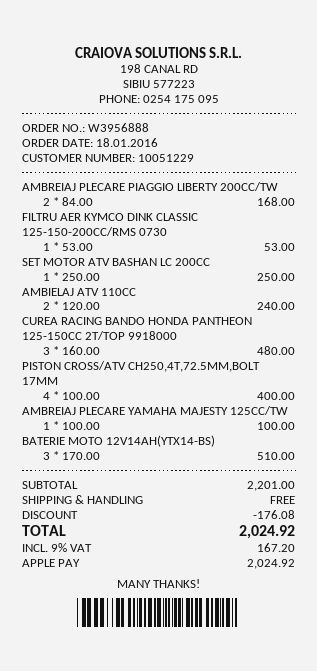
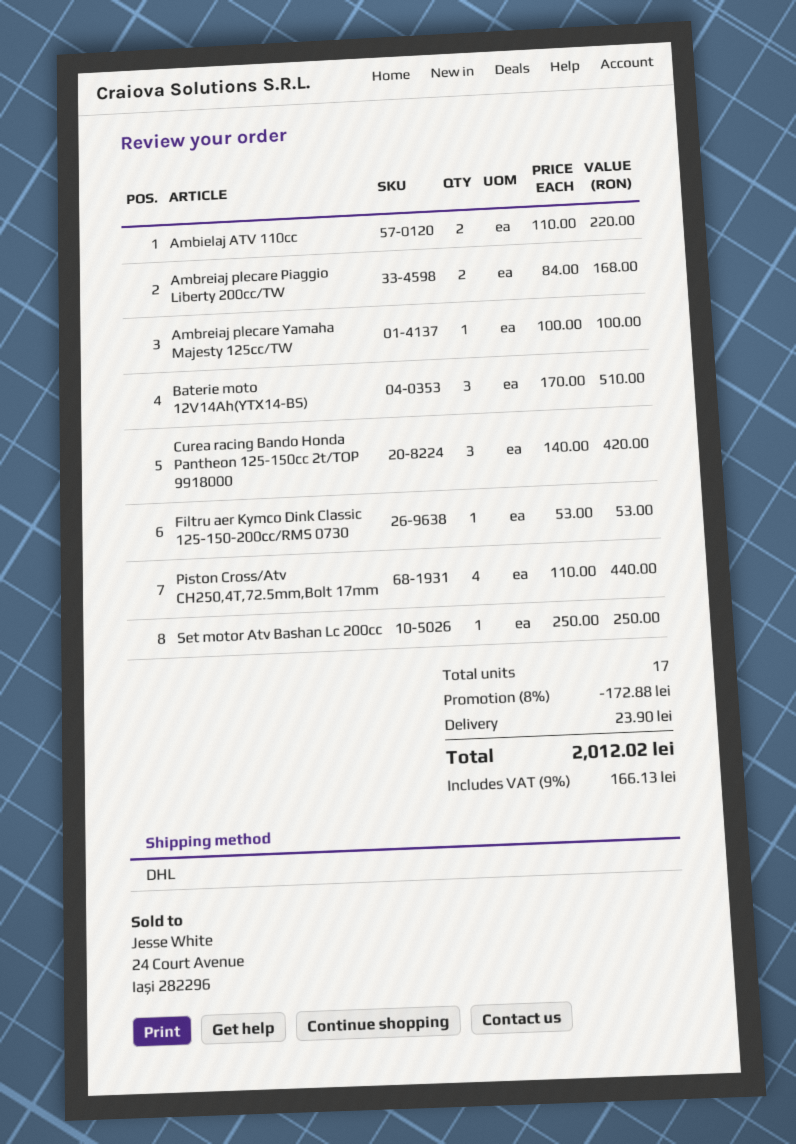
AMBIELAJ ATV 110CC: 2 x 120.00 = 240.00 -> 2 x 110.00 = 220.00
CUREA RACING BANDO HONDA PANTHEON 125-150CC 2T/TOP 9918000: 3 x 160.00 = 480.00 -> 3 x 140.00 = 420.00
PISTON CROSS/ATV CH250,4T,72.5MM,BOLT 17MM: 4 x 100.00 = 400.00 -> 4 x 110.00 = 440.00
discount: 176.08 -> 172.88
shipping: 0.00 -> 23.90
tax: 9% = 167.20 -> 9% = 166.13
total: 2024.92 -> 2012.02

